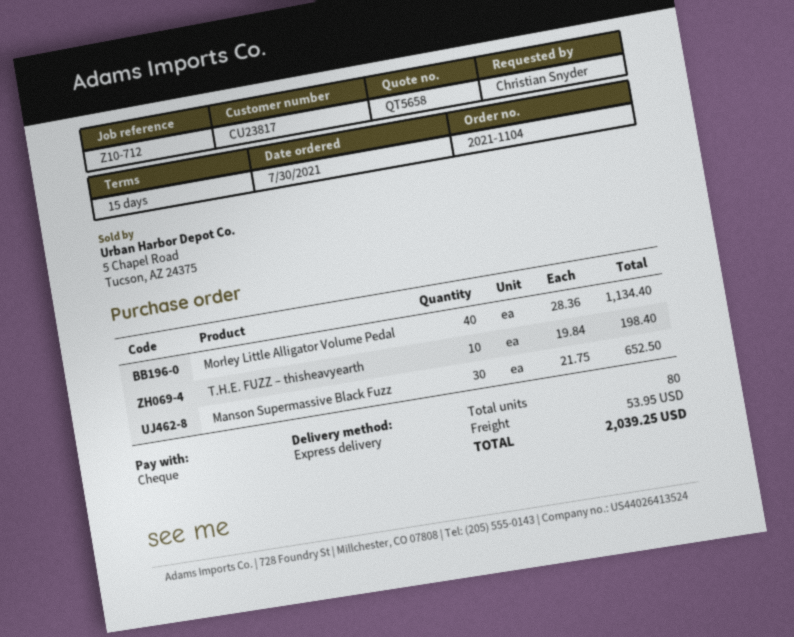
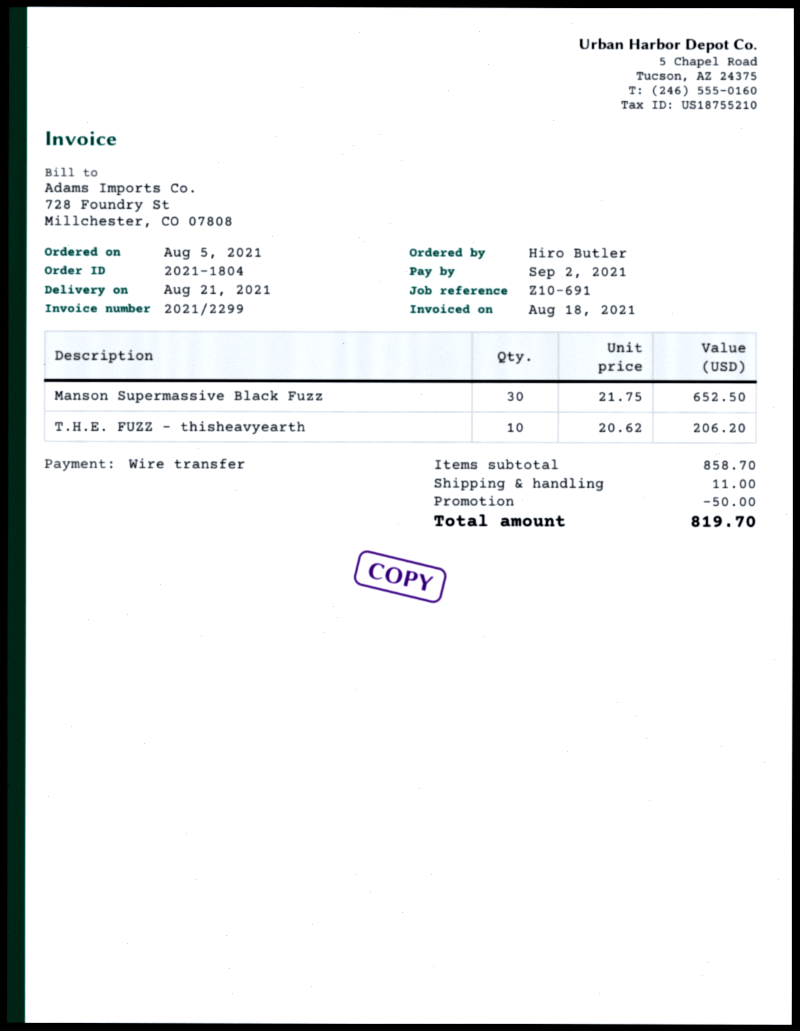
order number: 2021-1104 -> 2021-1804
order date: 2021-07-30 -> 2021-08-05
reference: Z10-712 -> Z10-691
ordered by: Christian Snyder -> Hiro Butler
payment method: cheque -> bank transfer
Morley Little Alligator Volume Pedal: 40 x 28.36 = 1134.40 -> none
T.H.E. FUZZ – thisheavyearth: 10 x 19.84 = 198.40 -> 10 x 20.62 = 206.20
discount: none -> 50.00
shipping: 53.95 -> 11.00
total: 2039.25 -> 819.70

